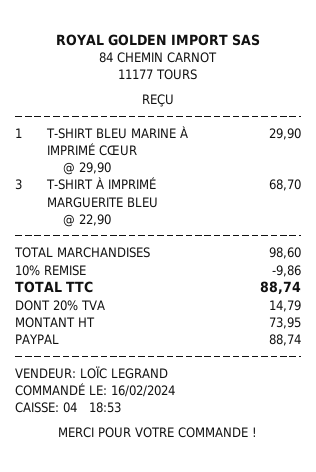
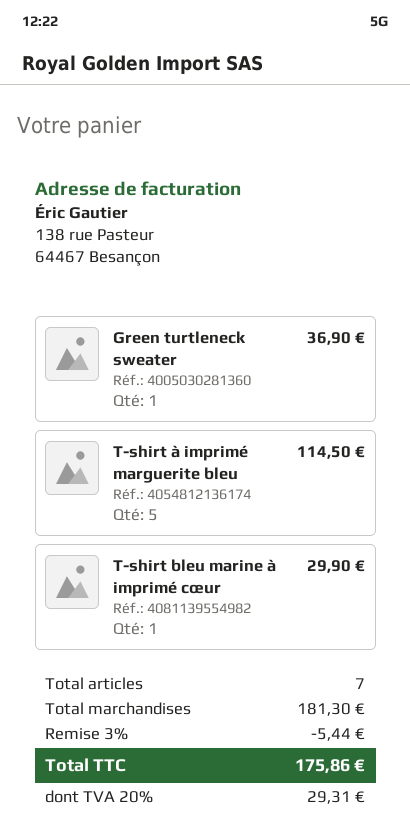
T-SHIRT À IMPRIMÉ MARGUERITE BLEU: 3 for 68.70 -> 5 for 114.50
Green turtleneck sweater: none -> 1 for 36.90
subtotal: 98.60 -> 181.30
discount: 10% = 9.86 -> 3% = 5.44
tax: 20% = 14.79 -> 20% = 29.31
total: 88.74 -> 175.86

